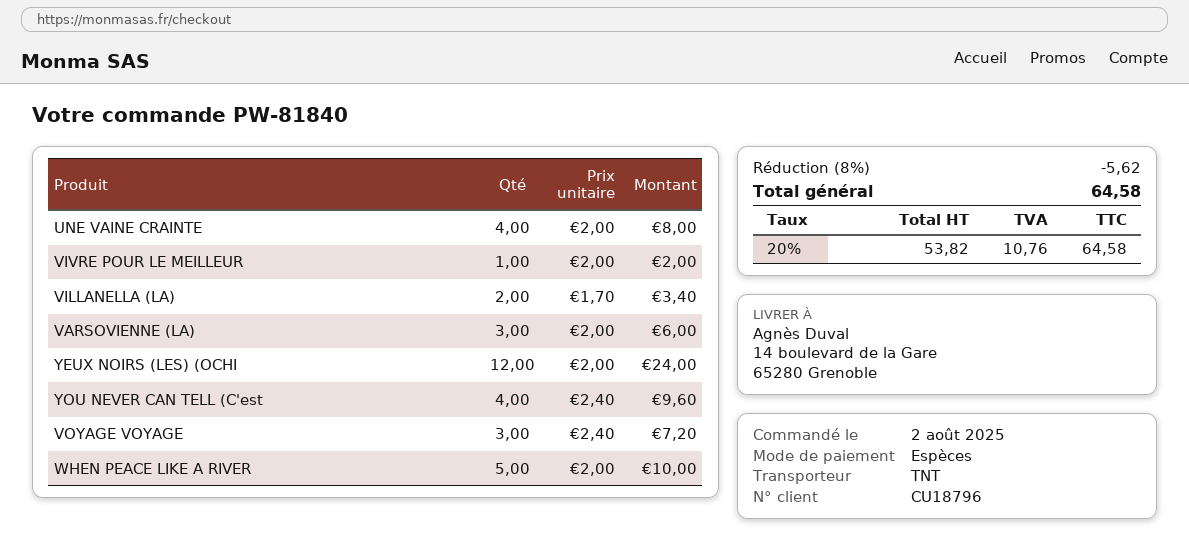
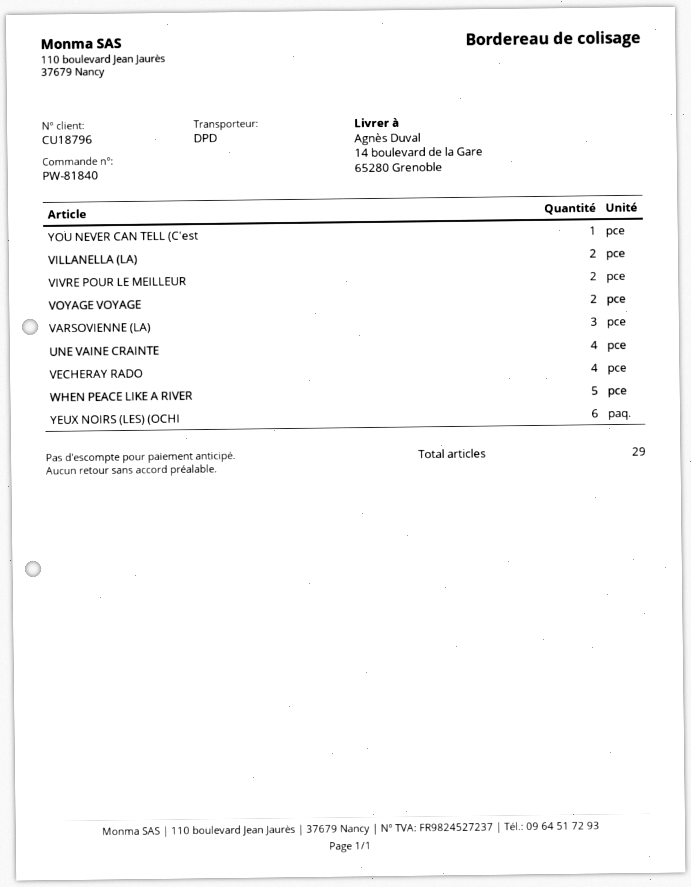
shipping method: TNT -> DPD
VIVRE POUR LE MEILLEUR: 1 -> 2
YEUX NOIRS (LES) (OCHI: 12 -> 6
YOU NEVER CAN TELL (C'est: 4 -> 1
VOYAGE VOYAGE: 3 -> 2
VECHERAY RADO: none -> 4

